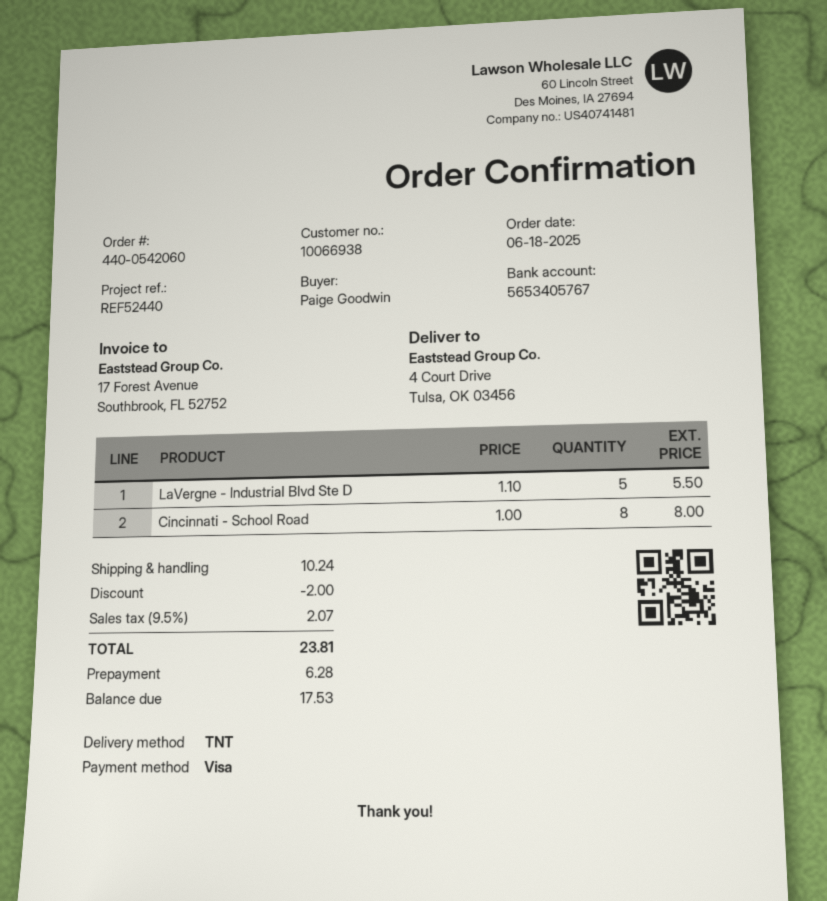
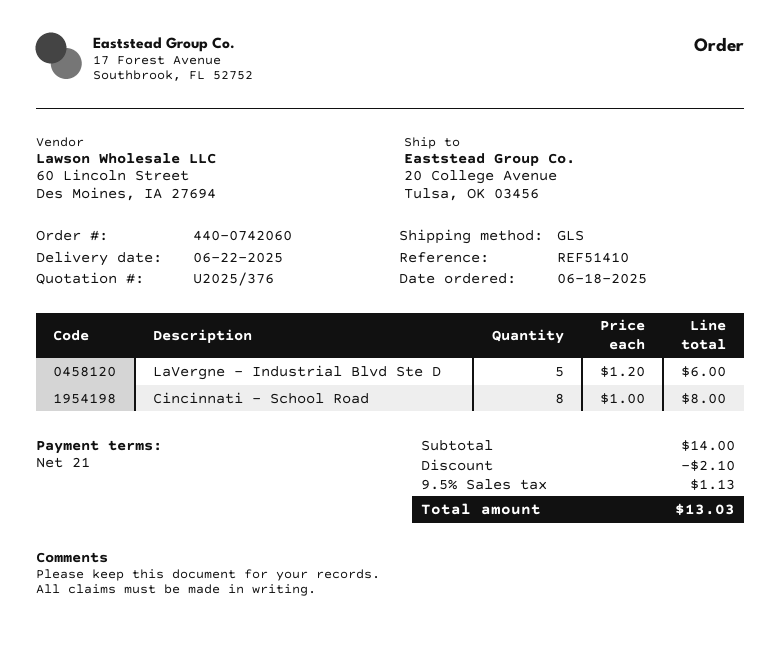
order number: 440-0542060 -> 440-0742060
reference: REF52440 -> REF51410
shipping method: TNT -> GLS
ship to: 4 Court Drive, Tulsa, OK 03456 -> 20 College Avenue, Tulsa, OK 03456
LaVergne - Industrial Blvd Ste D: 5 x 1.10 = 5.50 -> 5 x 1.20 = 6.00
discount: 2.00 -> 2.10
shipping: 10.24 -> none
tax: 9.5% = 2.07 -> 9.5% = 1.13
total: 23.81 -> 13.03

